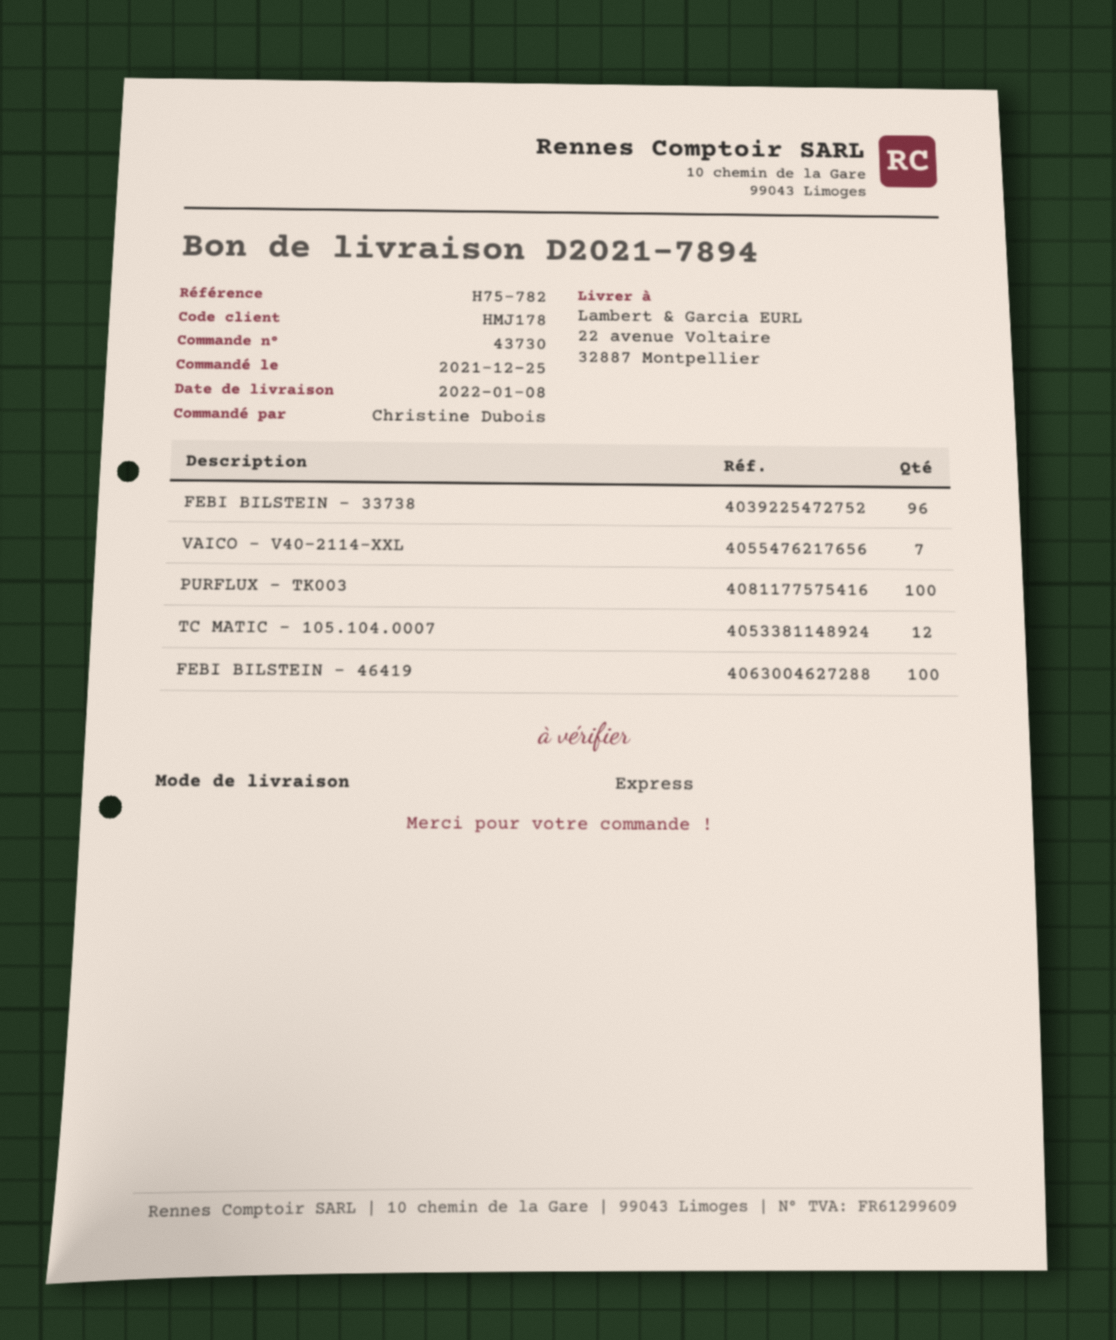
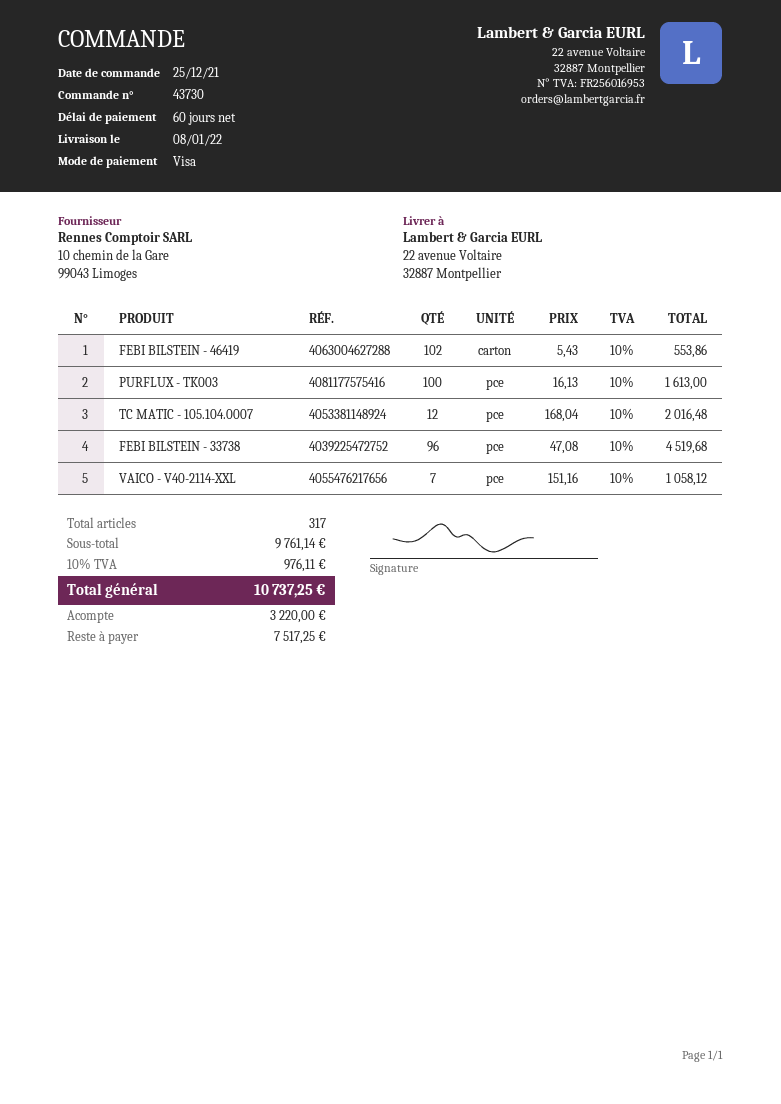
FEBI BILSTEIN - 46419: 100 -> 102

